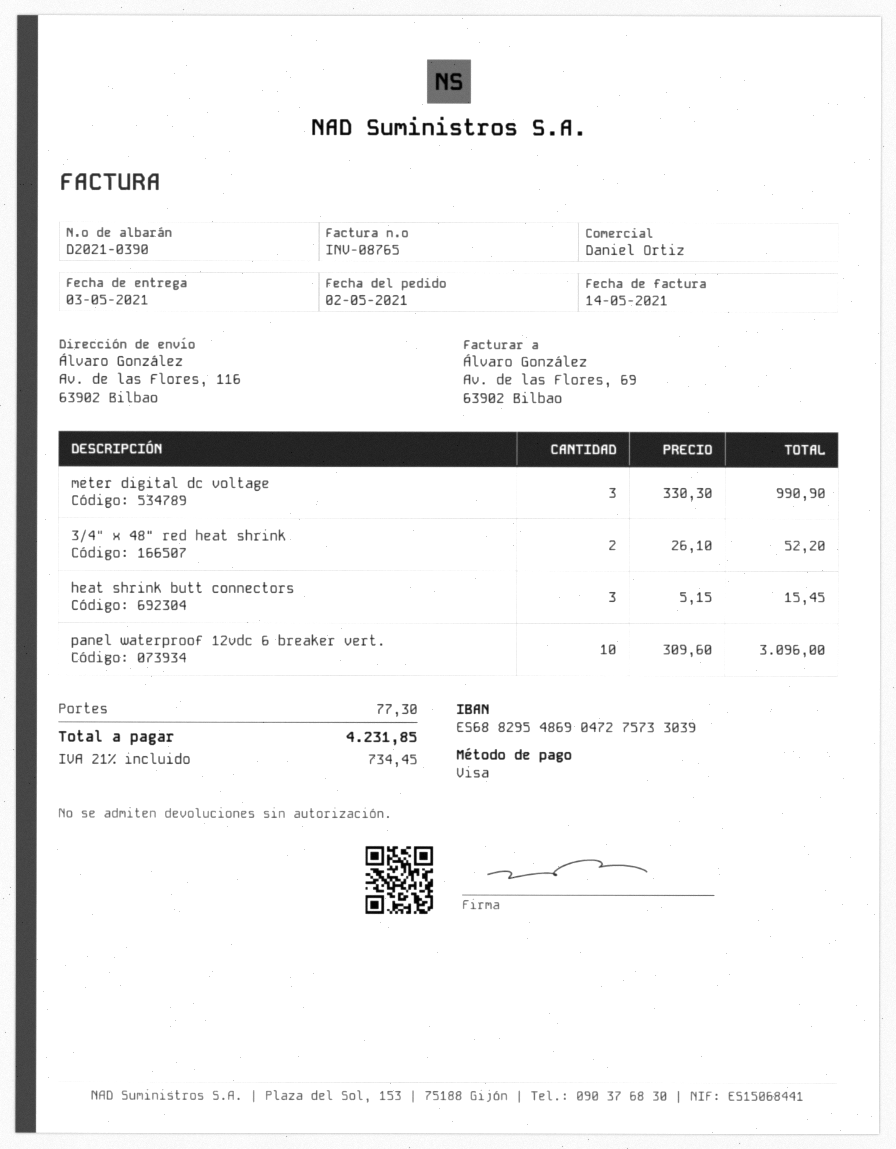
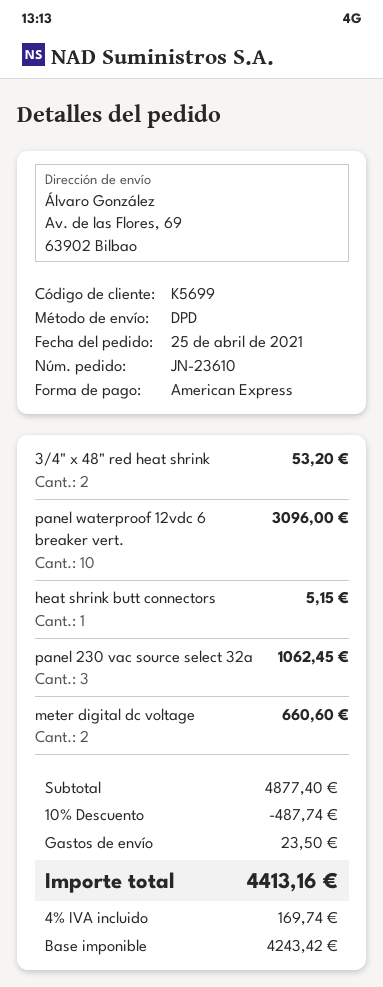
order date: 2021-05-02 -> 2021-04-25
payment method: Visa -> American Express
ship to: Av. de las Flores, 116, 63902 Bilbao -> Av. de las Flores, 69, 63902 Bilbao
meter digital dc voltage: 3 for 990.90 -> 2 for 660.60
3/4" x 48" red heat shrink: 2 for 52.20 -> 2 for 53.20
heat shrink butt connectors: 3 for 15.45 -> 1 for 5.15
panel 230 vac source select 32a: none -> 3 for 1062.45
discount: none -> 10% = 487.74
shipping: 77.30 -> 23.50
tax: 21% = 734.45 -> 4% = 169.74
total: 4231.85 -> 4413.16

